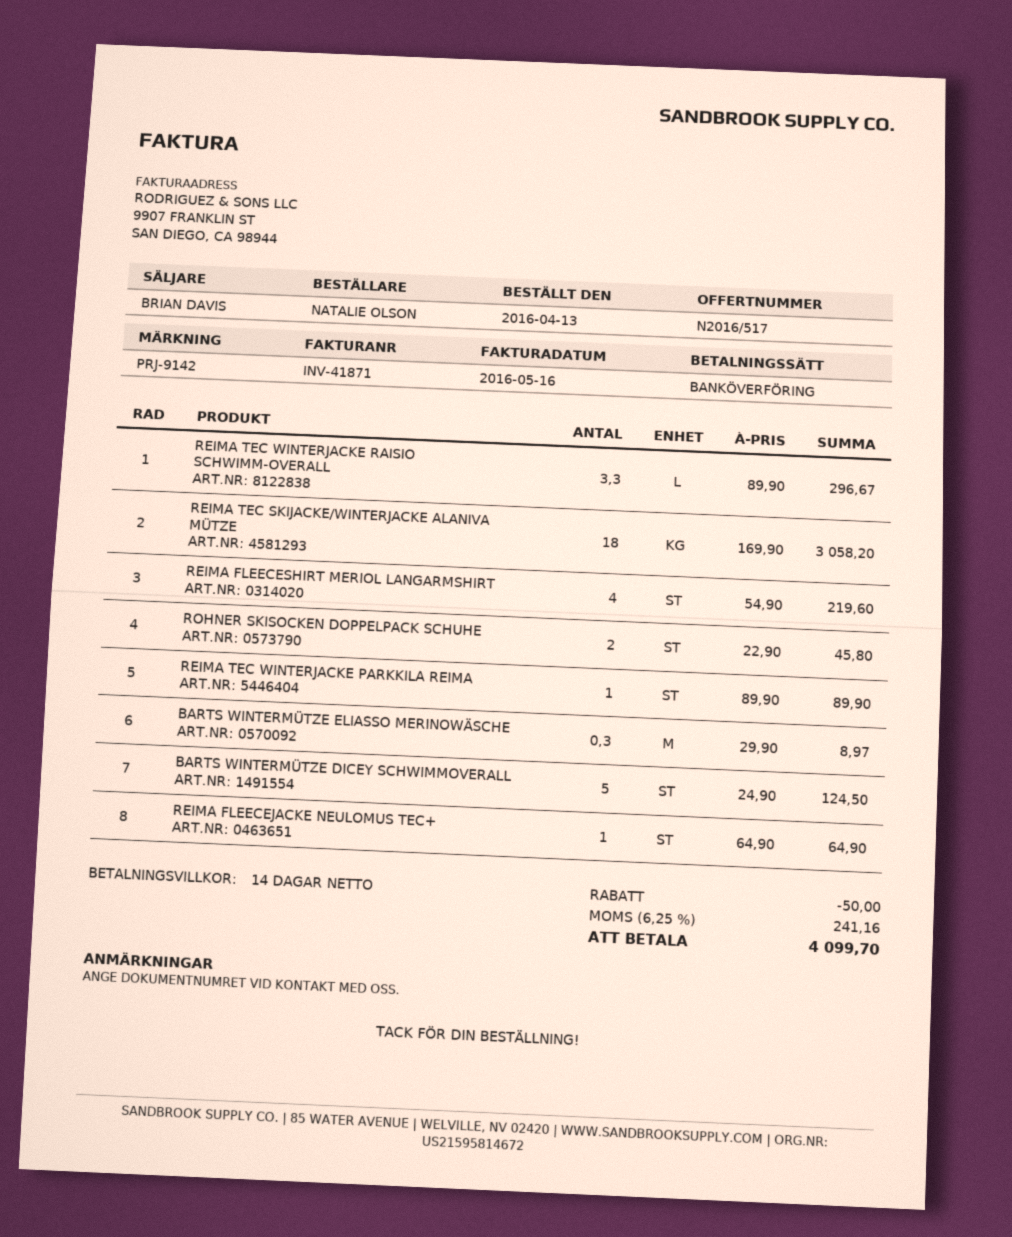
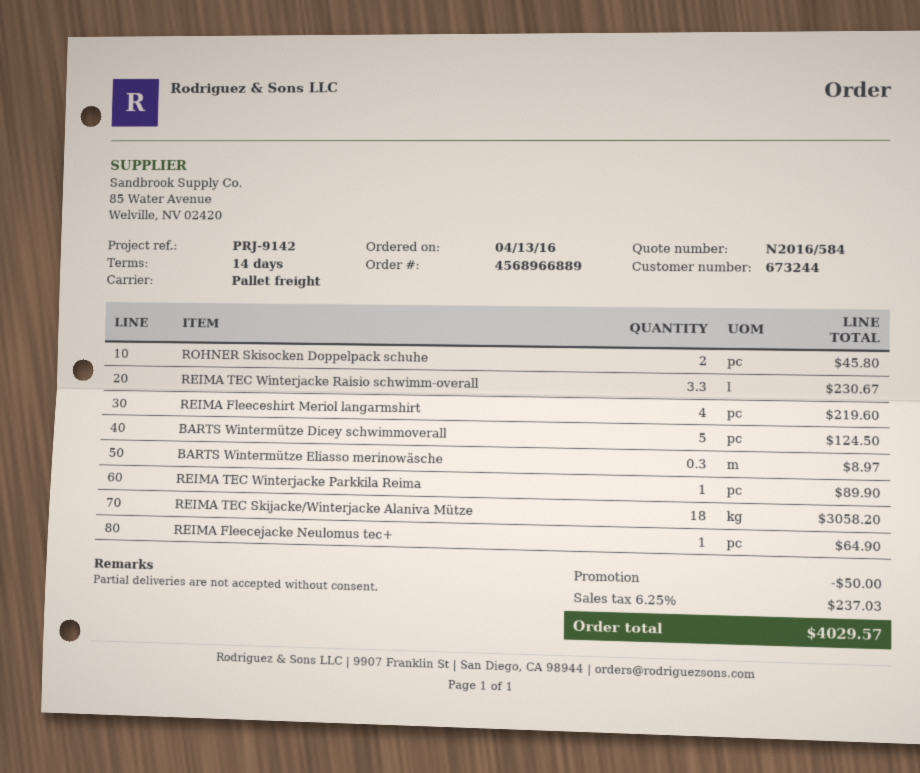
quote number: N2016/517 -> N2016/584
REIMA TEC WINTERJACKE RAISIO SCHWIMM-OVERALL: 3.3 for 296.67 -> 3.3 for 230.67
tax: 6.25% = 241.16 -> 6.25% = 237.03
total: 4099.70 -> 4029.57

